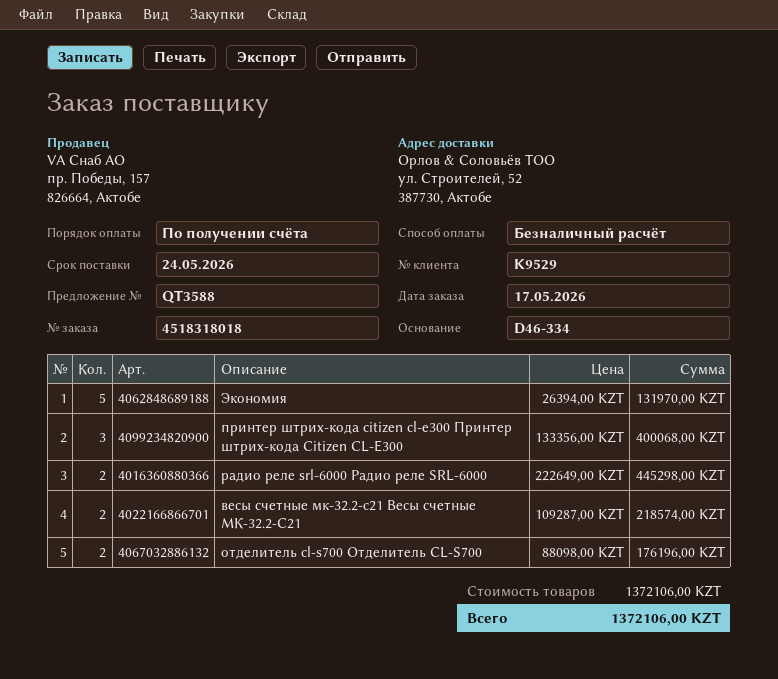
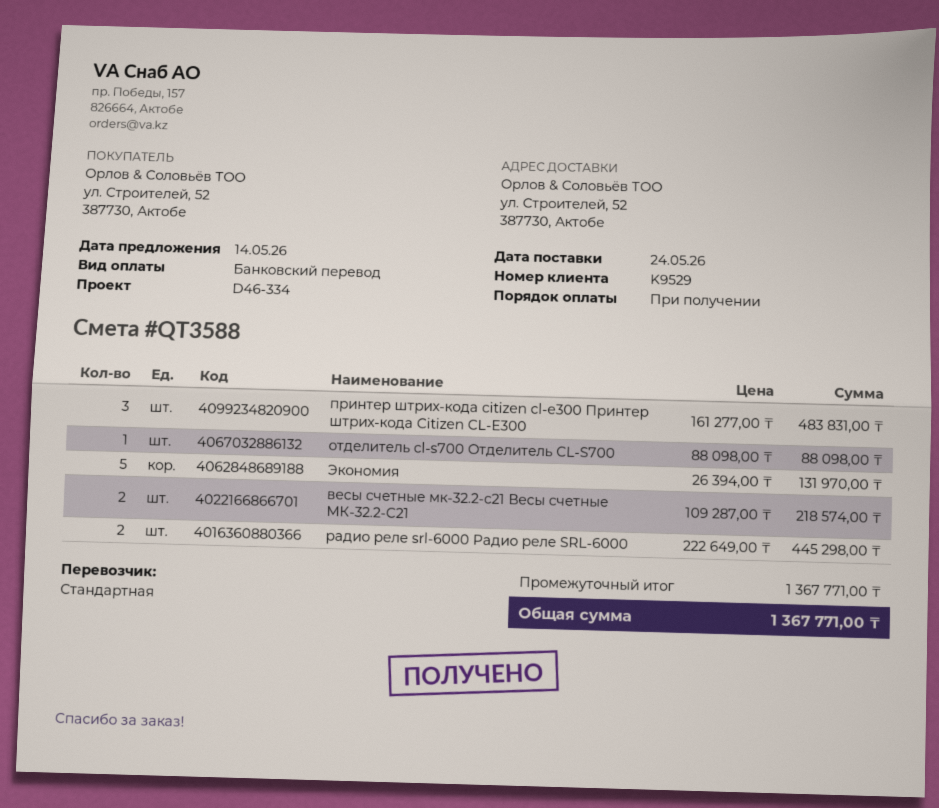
принтер штрих-кода citizen cl-e300 Принтер штрих-кода Citizen CL-E300: 3 x 133356.00 = 400068.00 -> 3 x 161277.00 = 483831.00
отделитель cl-s700 Отделитель CL-S700: 2 x 88098.00 = 176196.00 -> 1 x 88098.00 = 88098.00
subtotal: 1372106.00 -> 1367771.00
total: 1372106.00 -> 1367771.00

